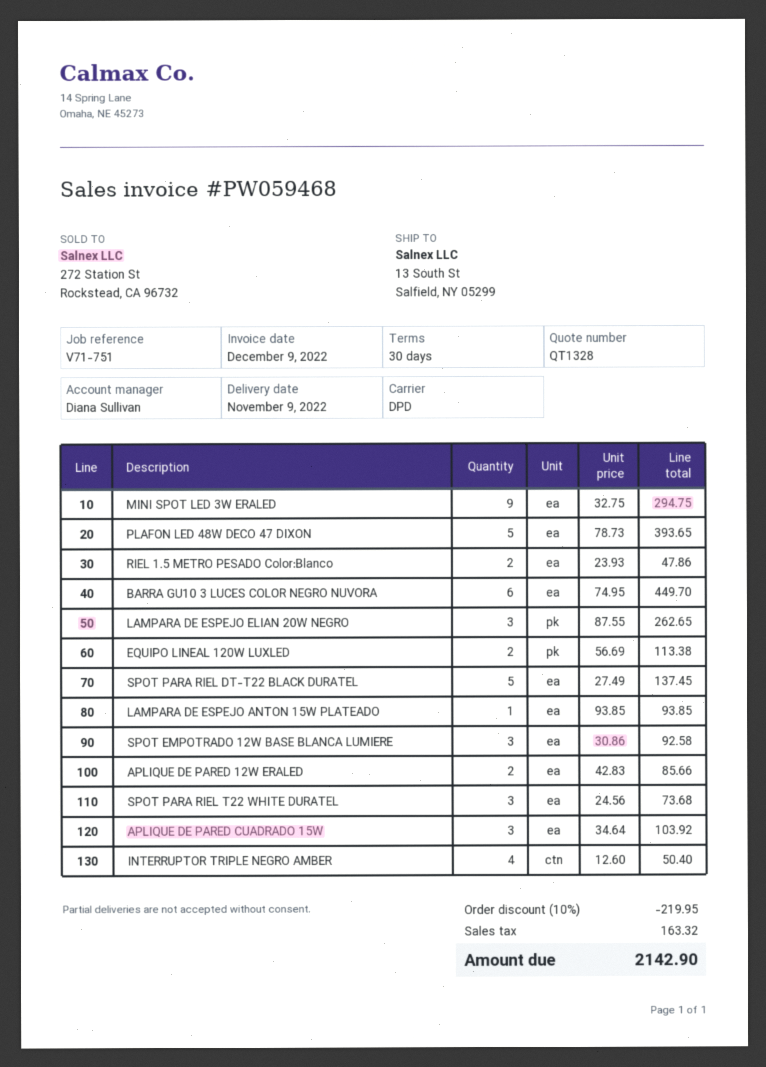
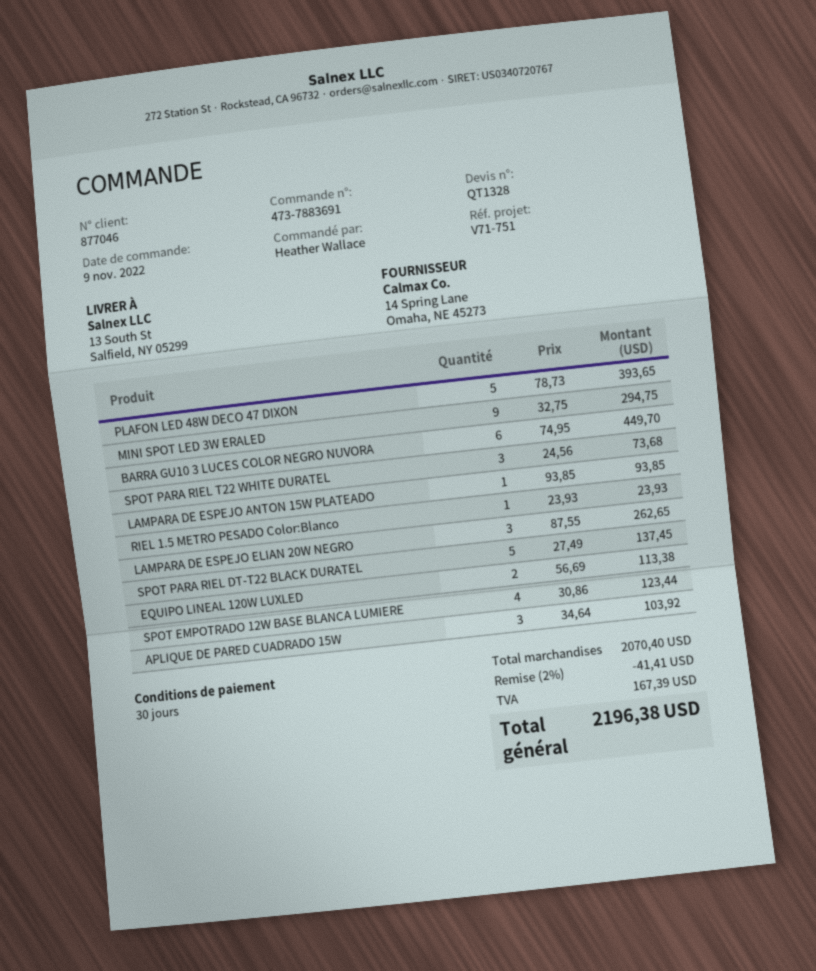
RIEL 1.5 METRO PESADO Color:Blanco: 2 x 23.93 = 47.86 -> 1 x 23.93 = 23.93
SPOT EMPOTRADO 12W BASE BLANCA LUMIERE: 3 x 30.86 = 92.58 -> 4 x 30.86 = 123.44
APLIQUE DE PARED 12W ERALED: 2 x 42.83 = 85.66 -> none
INTERRUPTOR TRIPLE NEGRO AMBER: 4 x 12.60 = 50.40 -> none
discount: 10% = 219.95 -> 2% = 41.41
tax: 163.32 -> 167.39
total: 2142.90 -> 2196.38

